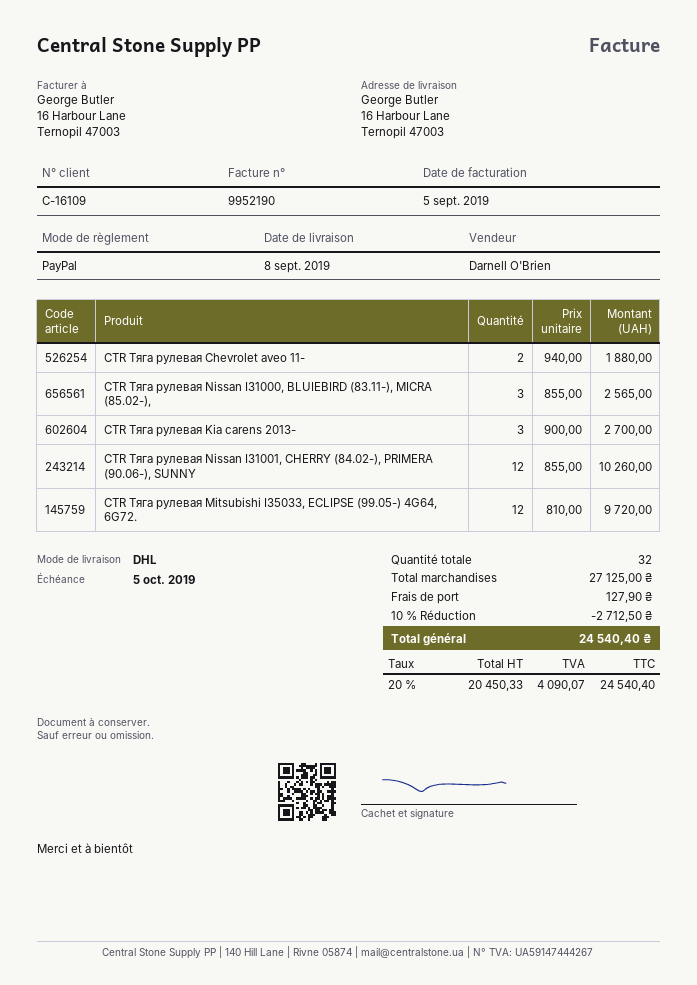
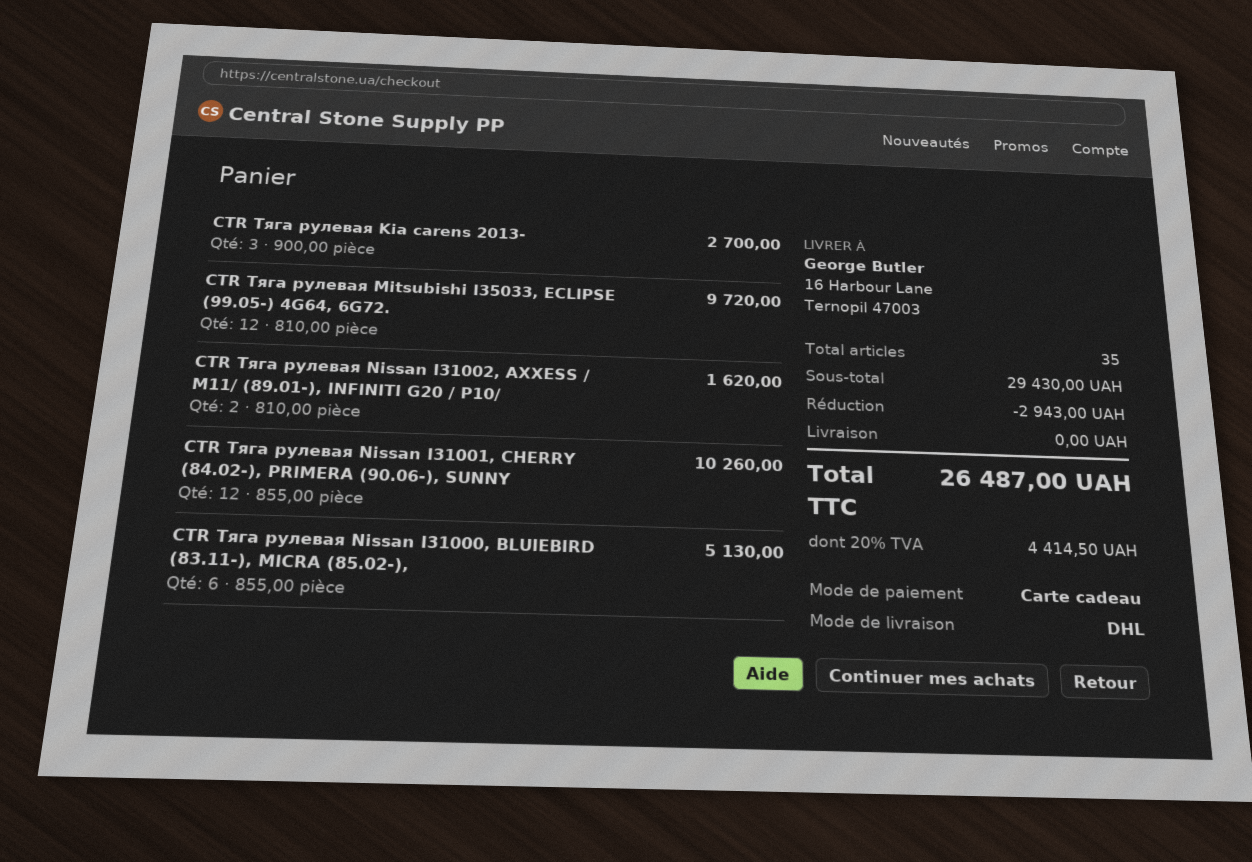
payment method: PayPal -> gift card
CTR Тяга рулевая Chevrolet aveo 11-: 2 x 940.00 = 1880.00 -> none
CTR Тяга рулевая Nissan I31000, BLUIEBIRD (83.11-), MICRA (85.02-),: 3 x 855.00 = 2565.00 -> 6 x 855.00 = 5130.00
CTR Тяга рулевая Nissan I31002, AXXESS / M11/ (89.01-), INFINITI G20 / P10/: none -> 2 x 810.00 = 1620.00
total quantity: 32 -> 35
subtotal: 27125.00 -> 29430.00
discount: 2712.50 -> 2943.00
shipping: 127.90 -> 0.00
tax: 20% = 4090.07 -> 20% = 4414.50
total: 24540.40 -> 26487.00

